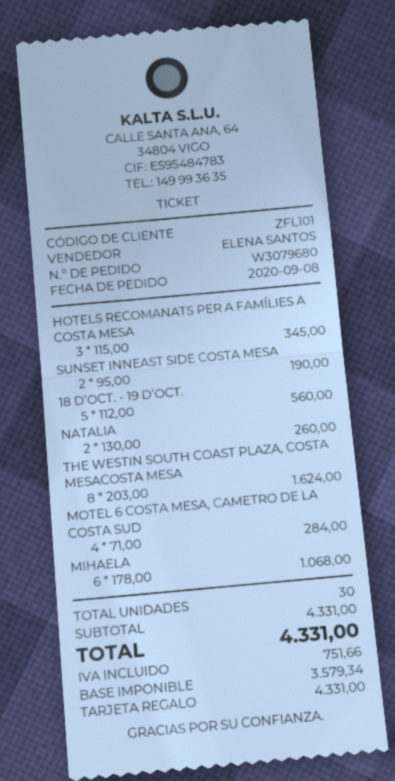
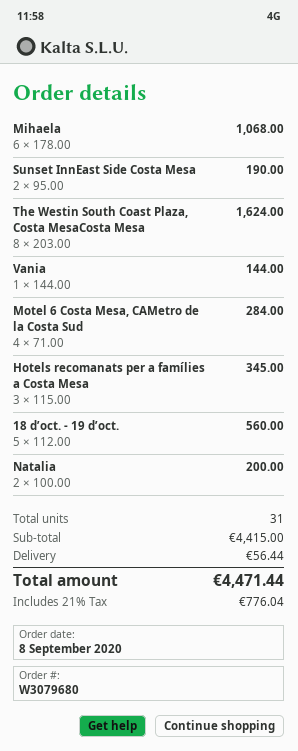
NATALIA: 2 x 130.00 = 260.00 -> 2 x 100.00 = 200.00
Vania: none -> 1 x 144.00 = 144.00
total quantity: 30 -> 31
subtotal: 4331.00 -> 4415.00
shipping: none -> 56.44
tax: 751.66 -> 776.04
total: 4331.00 -> 4471.44

